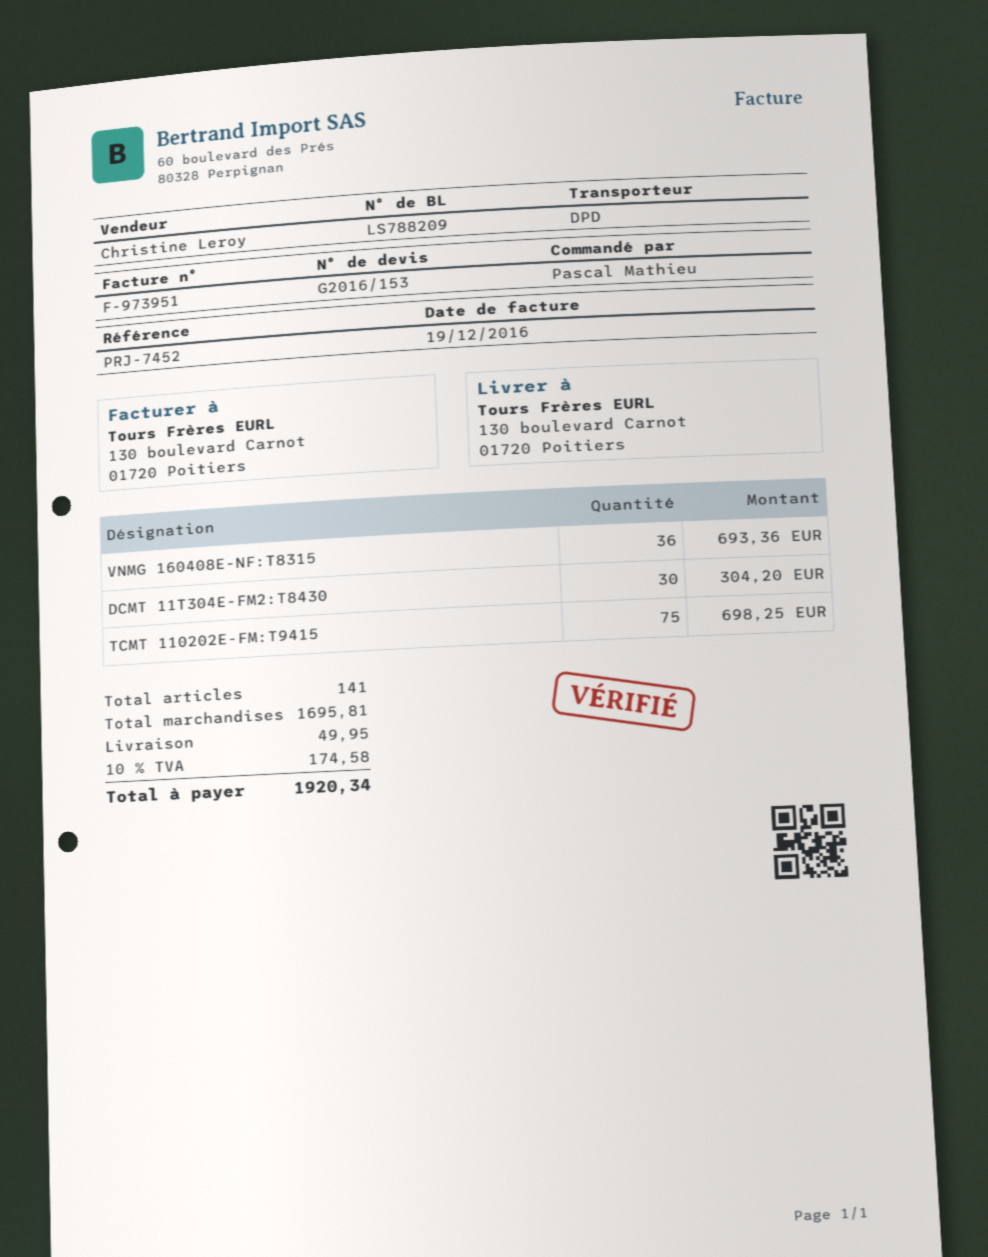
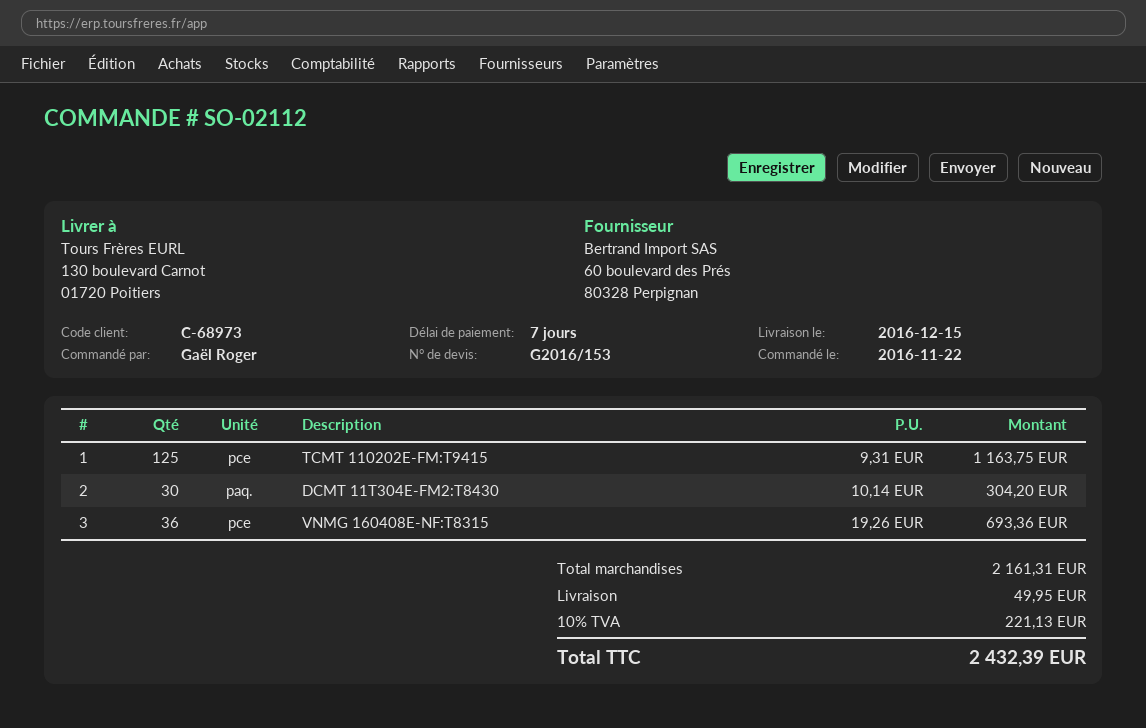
ordered by: Pascal Mathieu -> Gaël Roger
TCMT 110202E-FM:T9415: 75 for 698.25 -> 125 for 1163.75
subtotal: 1695.81 -> 2161.31
tax: 10% = 174.58 -> 10% = 221.13
total: 1920.34 -> 2432.39

